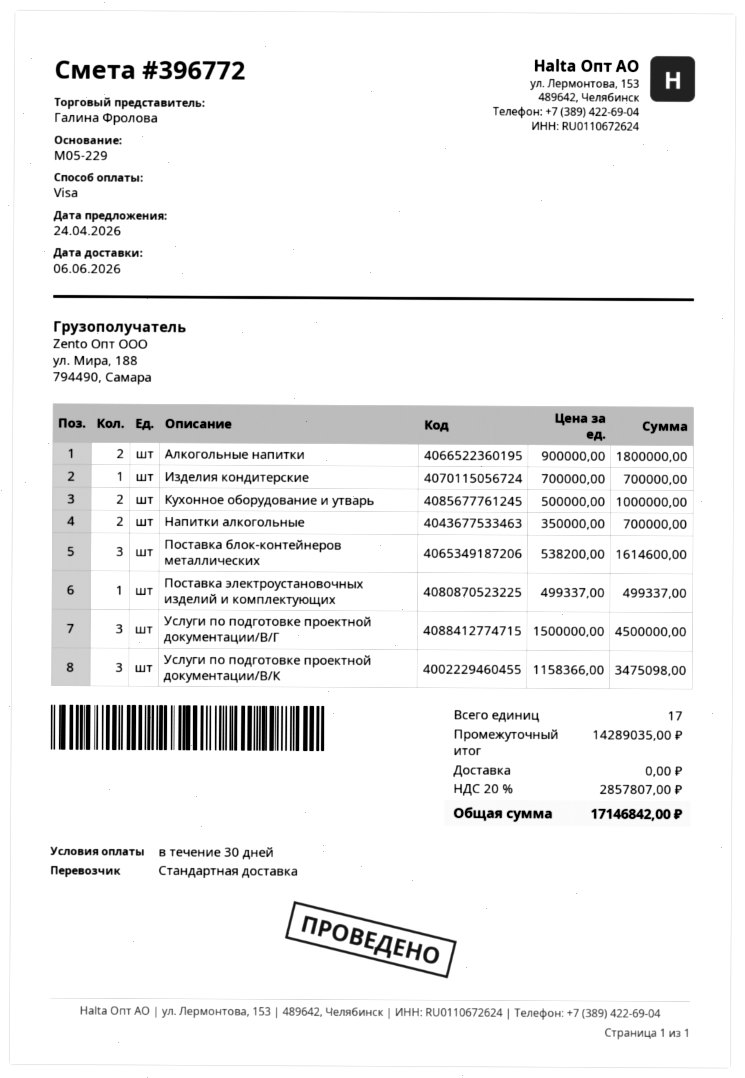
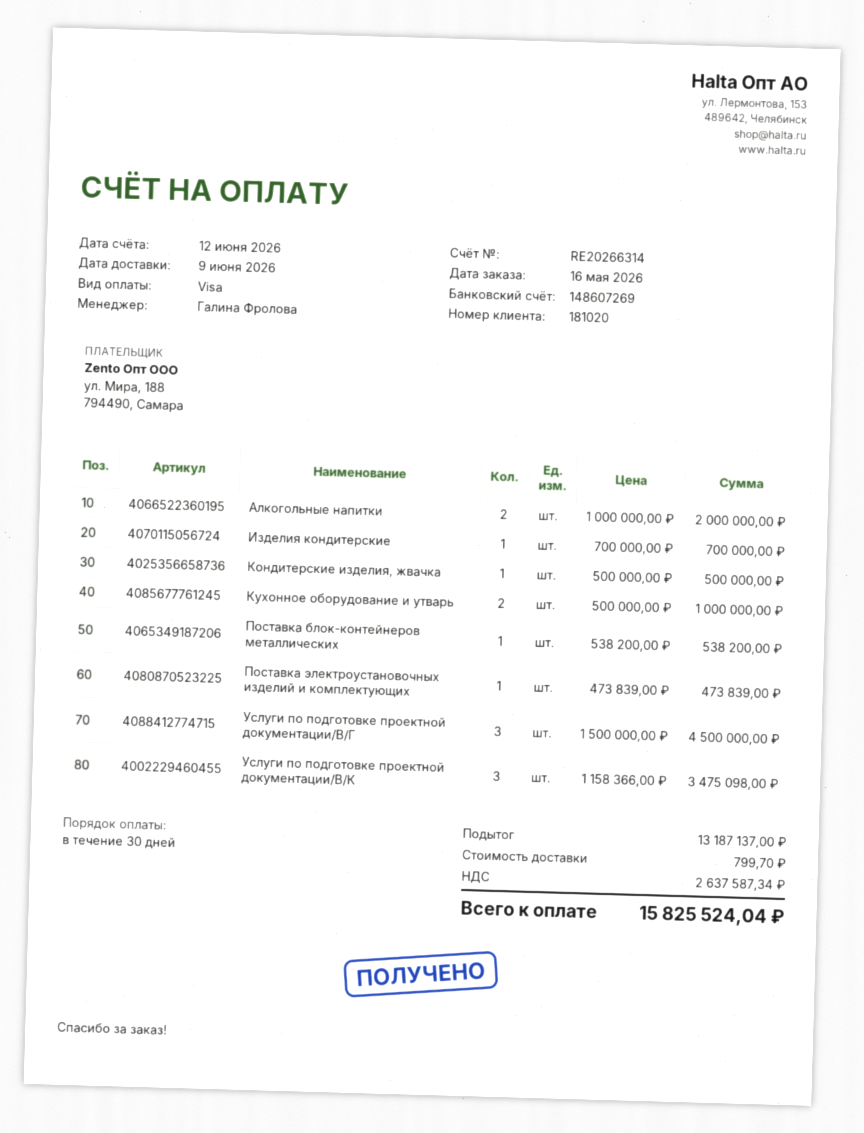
delivery date: 2026-06-06 -> 2026-06-09
Алкогольные напитки: 2 x 900000.00 = 1800000.00 -> 2 x 1000000.00 = 2000000.00
Напитки алкогольные: 2 x 350000.00 = 700000.00 -> none
Поставка блок-контейнеров металлических: 3 x 538200.00 = 1614600.00 -> 1 x 538200.00 = 538200.00
Поставка электроустановочных изделий и комплектующих: 1 x 499337.00 = 499337.00 -> 1 x 473839.00 = 473839.00
Кондитерские изделия, жвачка: none -> 1 x 500000.00 = 500000.00
subtotal: 14289035.00 -> 13187137.00
shipping: 0.00 -> 799.70
tax: 2857807.00 -> 2637587.34
total: 17146842.00 -> 15825524.04

